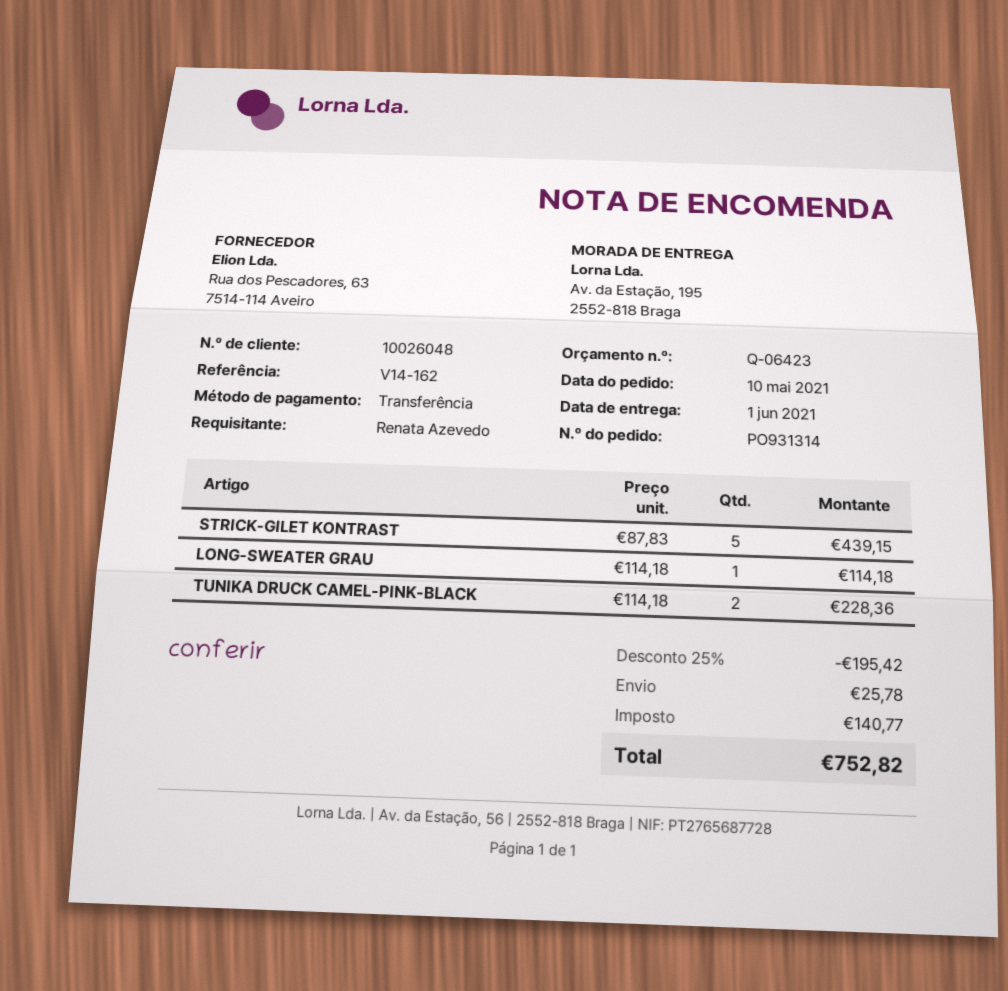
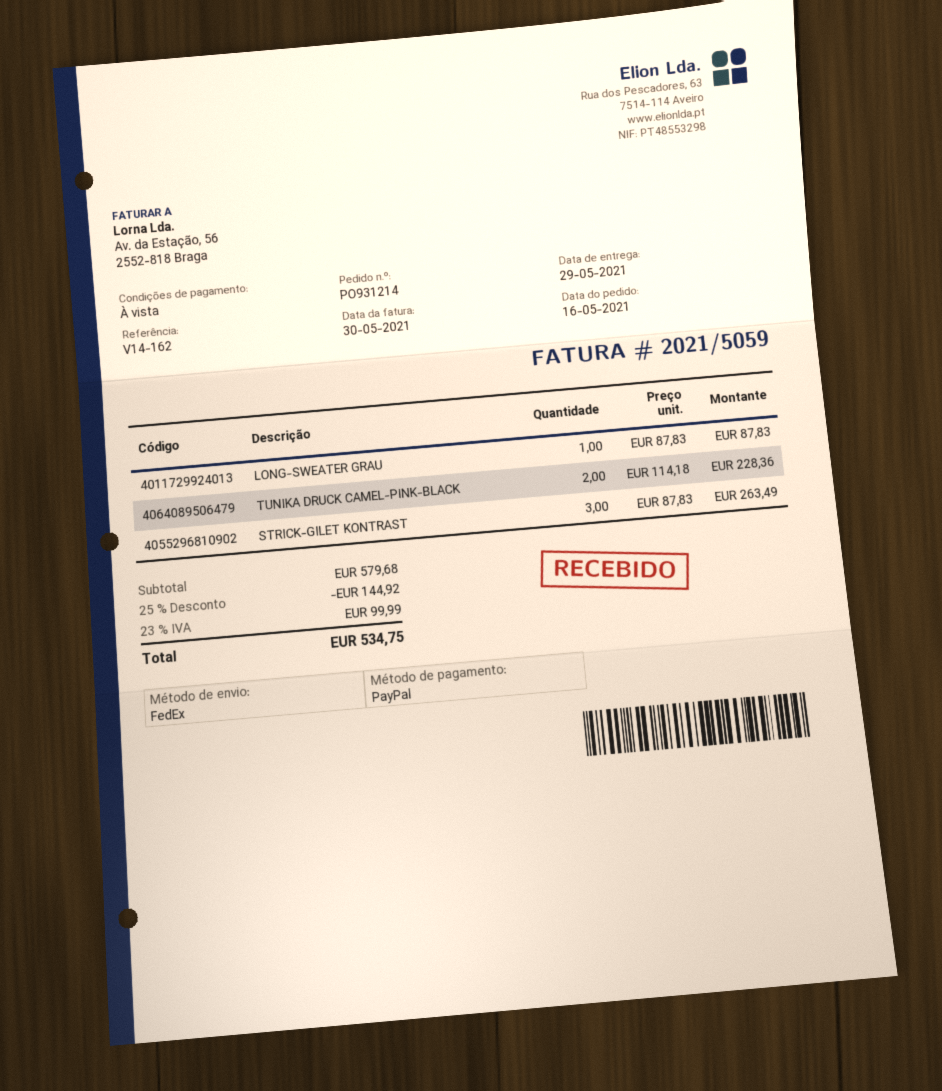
order number: PO931314 -> PO931214
order date: 2021-05-10 -> 2021-05-16
delivery date: 2021-06-01 -> 2021-05-29
payment method: bank transfer -> PayPal
STRICK-GILET KONTRAST: 5 x 87.83 = 439.15 -> 3 x 87.83 = 263.49
LONG-SWEATER GRAU: 1 x 114.18 = 114.18 -> 1 x 87.83 = 87.83
discount: 25% = 195.42 -> 25% = 144.92
shipping: 25.78 -> none
tax: 140.77 -> 99.99
total: 752.82 -> 534.75

